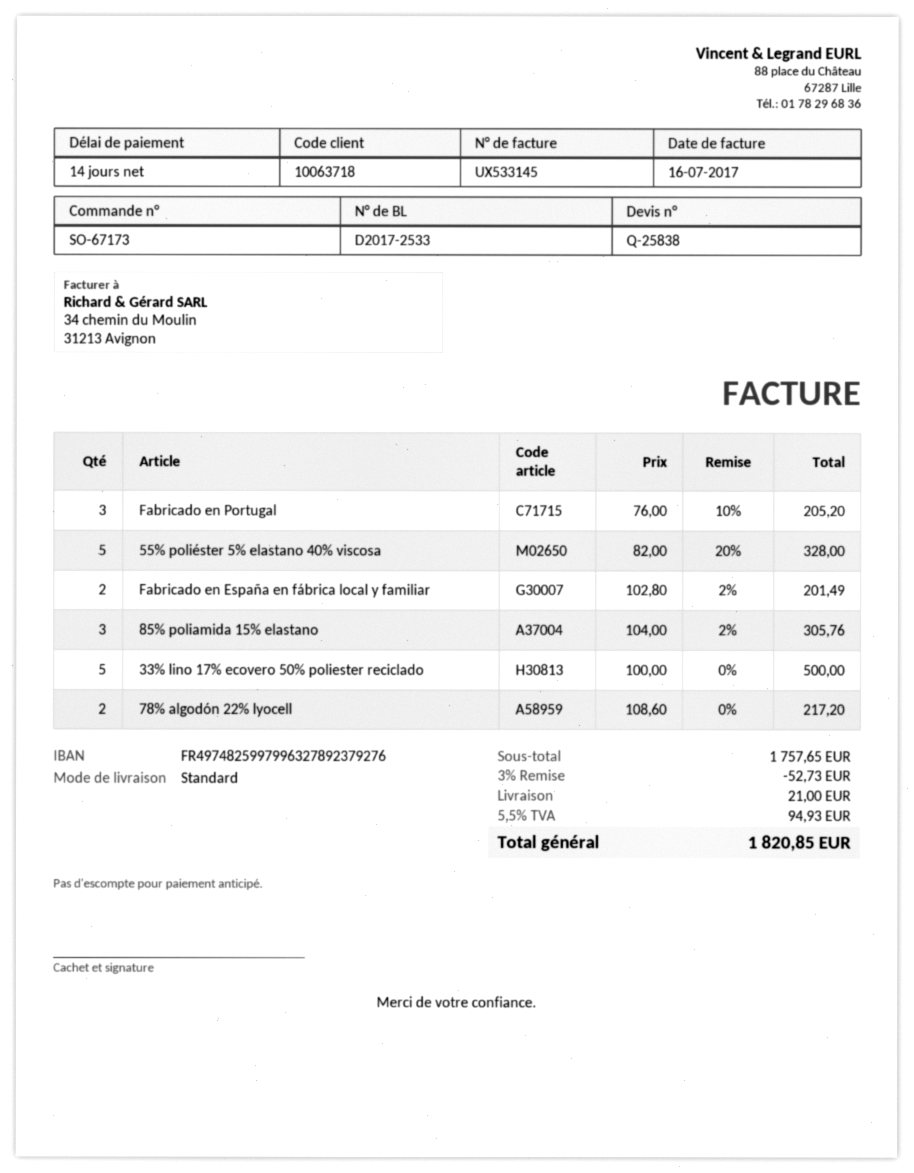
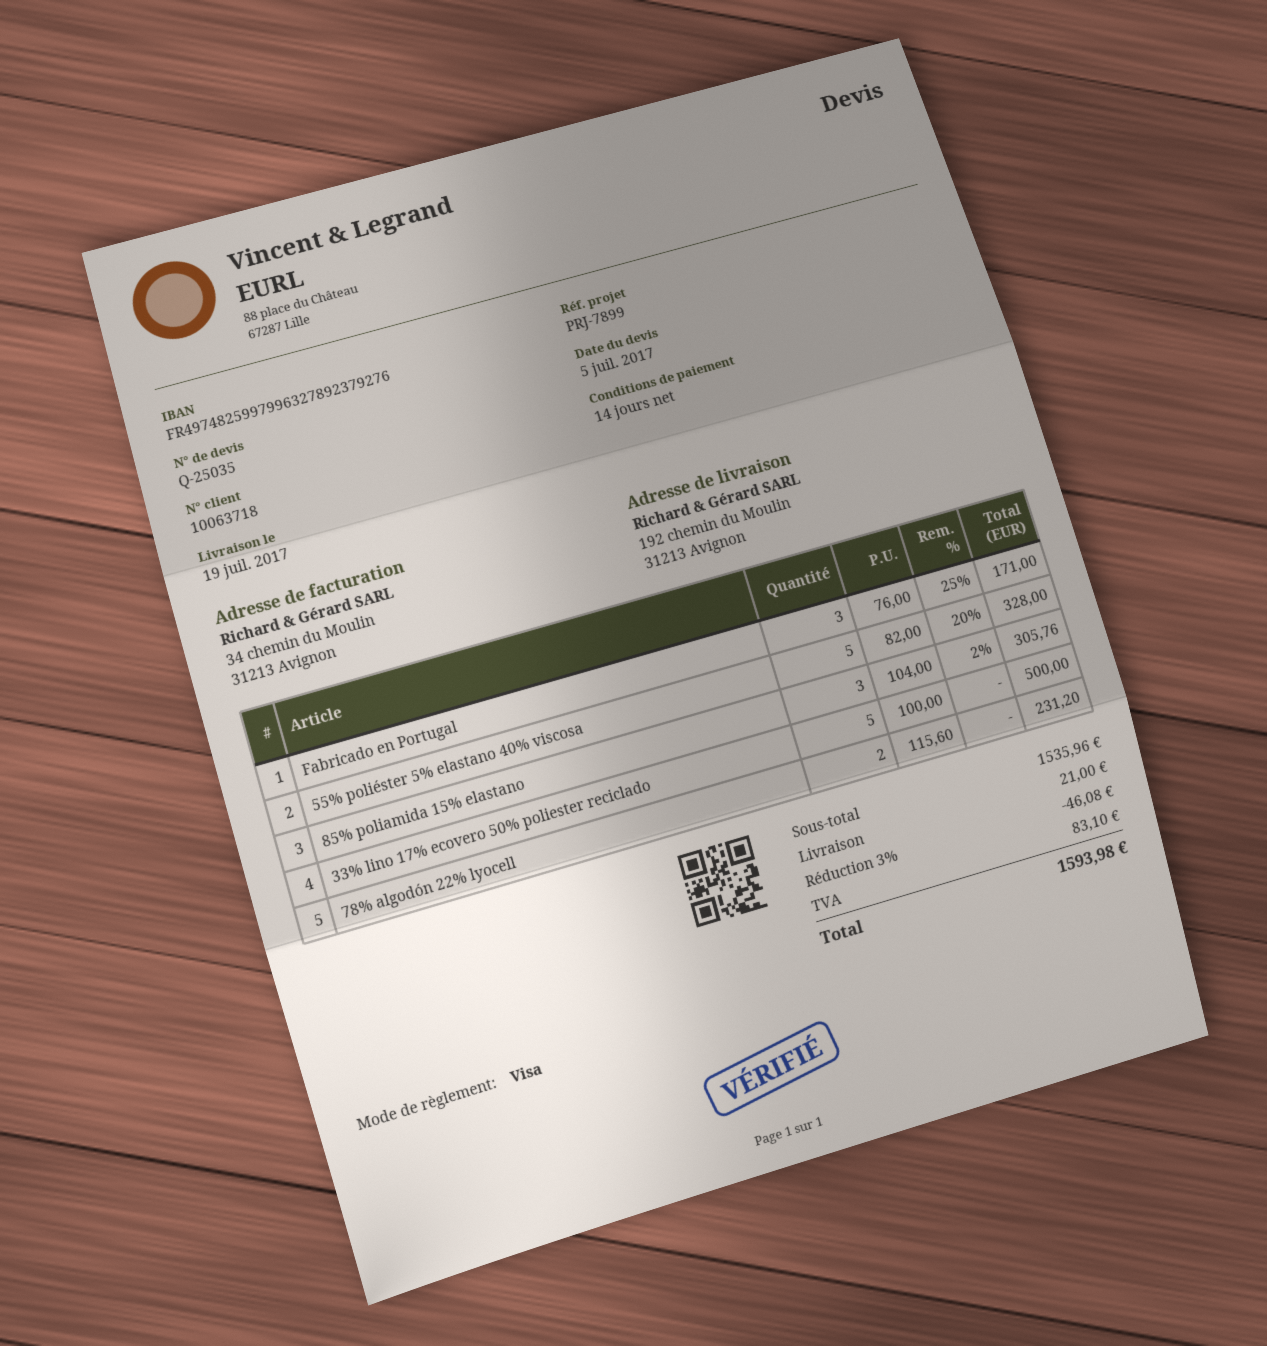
quote number: Q-25838 -> Q-25035
Fabricado en Portugal: 3 x 76.00 - 10% = 205.20 -> 3 x 76.00 - 25% = 171.00
Fabricado en España en fábrica local y familiar: 2 x 102.80 - 2% = 201.49 -> none
78% algodón 22% lyocell: 2 x 108.60 = 217.20 -> 2 x 115.60 = 231.20
subtotal: 1757.65 -> 1535.96
discount: 3% = 52.73 -> 3% = 46.08
tax: 94.93 -> 83.10
total: 1820.85 -> 1593.98

